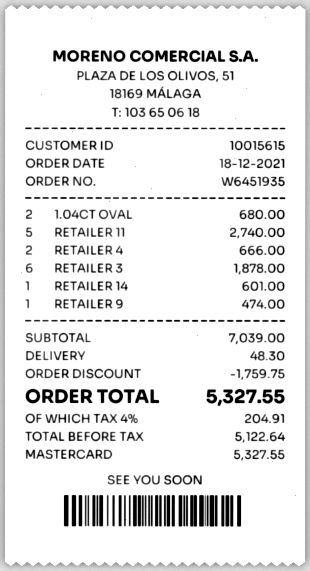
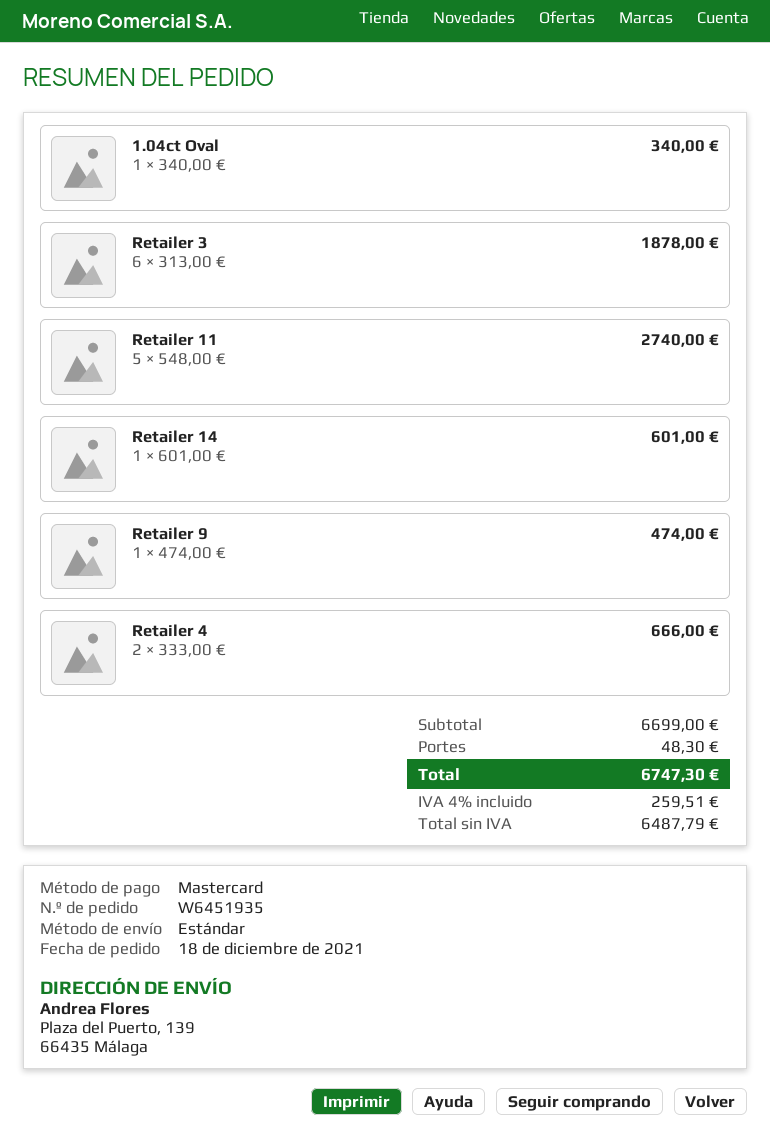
1.04CT OVAL: 2 for 680.00 -> 1 for 340.00
subtotal: 7039.00 -> 6699.00
discount: 1759.75 -> none
net: 5122.64 -> 6487.79
tax: 4% = 204.91 -> 4% = 259.51
total: 5327.55 -> 6747.30

